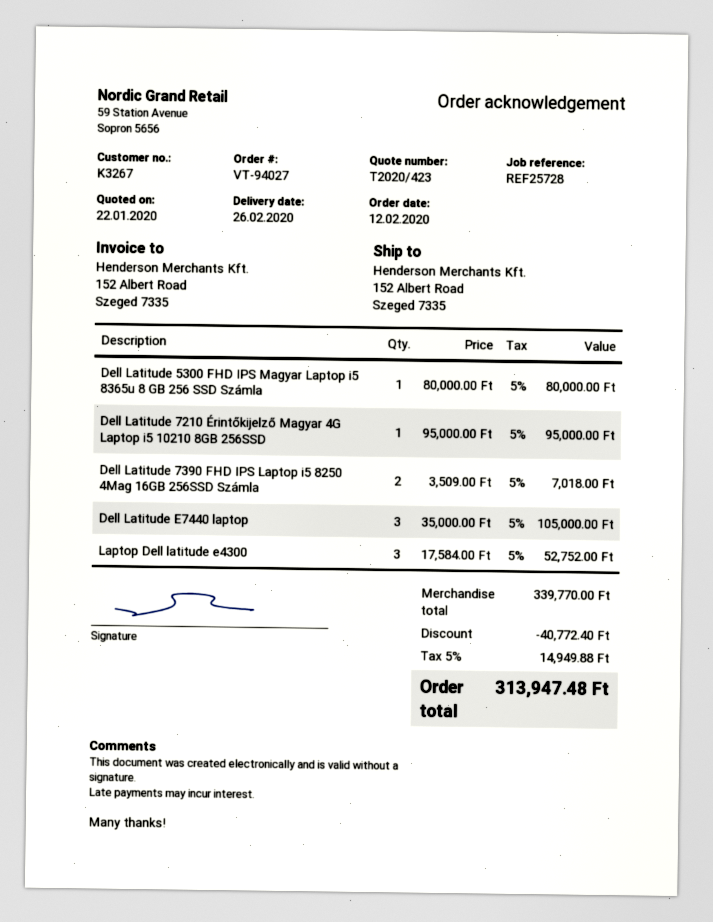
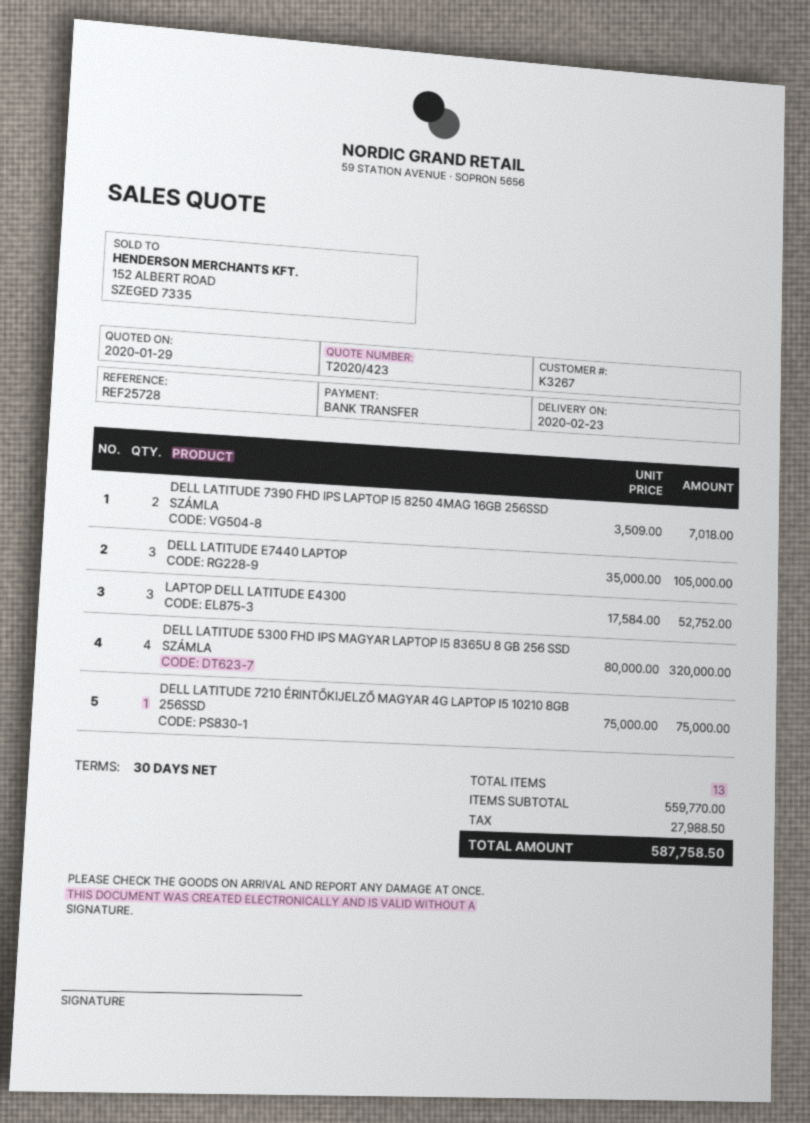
quote date: 2020-01-22 -> 2020-01-29
delivery date: 2020-02-26 -> 2020-02-23
Dell Latitude 5300 FHD IPS Magyar Laptop i5 8365u 8 GB 256 SSD Számla: 1 x 80000.00 = 80000.00 -> 4 x 80000.00 = 320000.00
Dell Latitude 7210 Érintőkijelző Magyar 4G Laptop i5 10210 8GB 256SSD: 1 x 95000.00 = 95000.00 -> 1 x 75000.00 = 75000.00
subtotal: 339770.00 -> 559770.00
discount: 40772.40 -> none
tax: 14949.88 -> 27988.50
total: 313947.48 -> 587758.50

